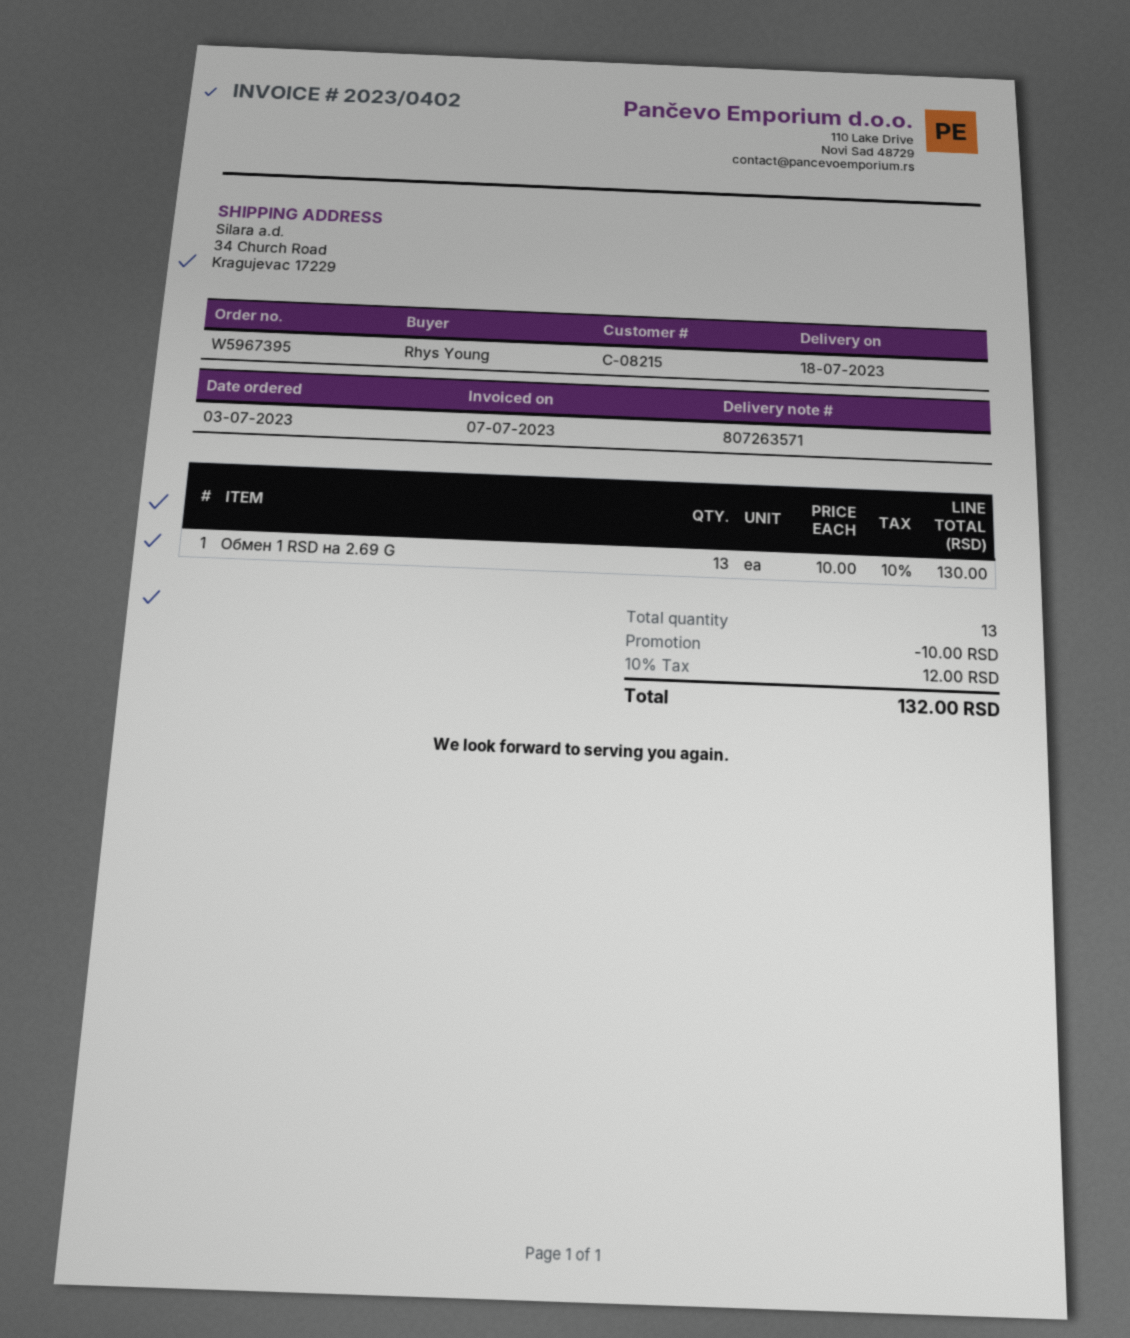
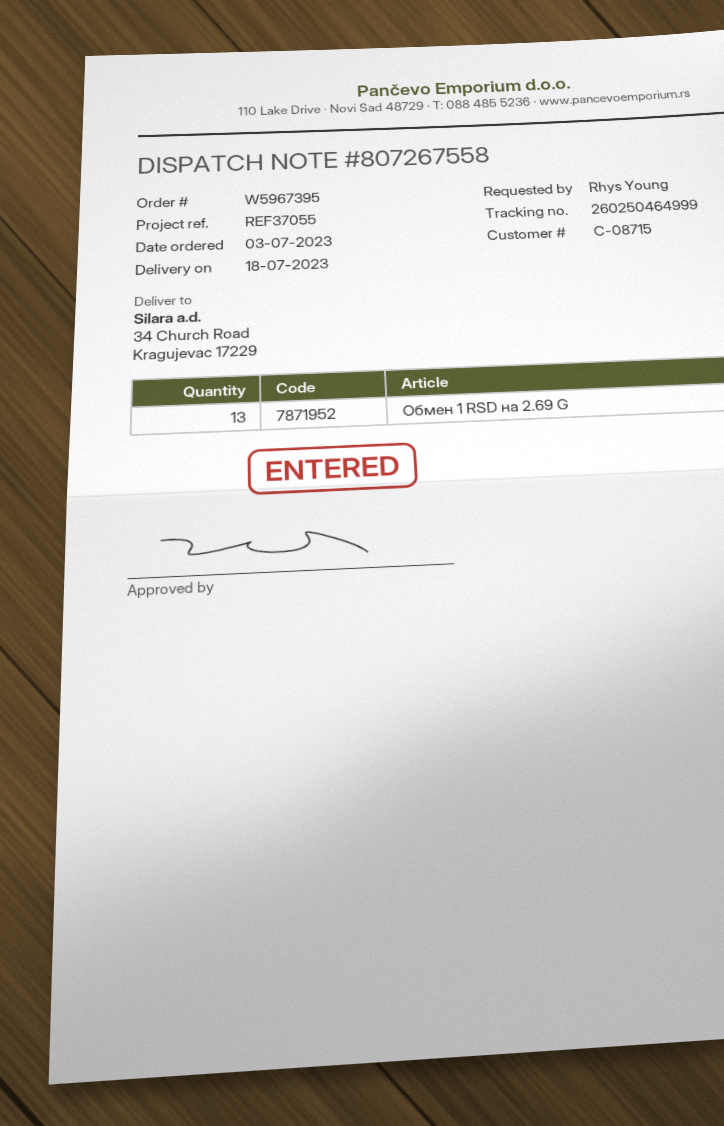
delivery note number: 807263571 -> 807267558
customer number: C-08215 -> C-08715

